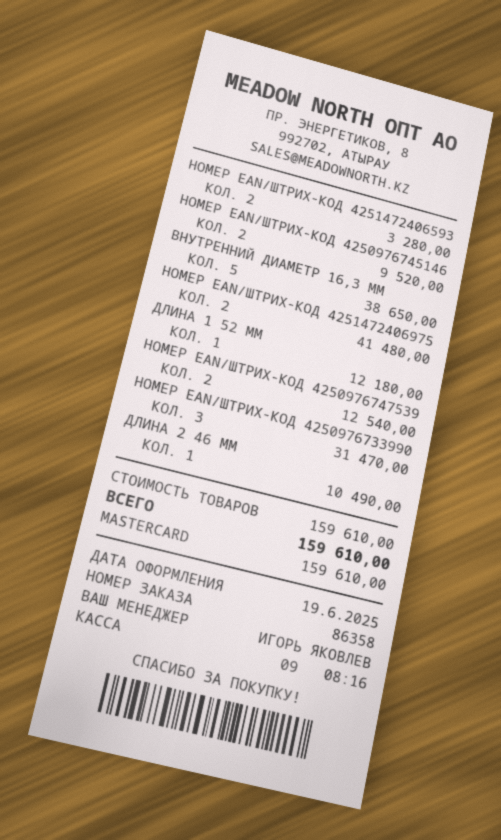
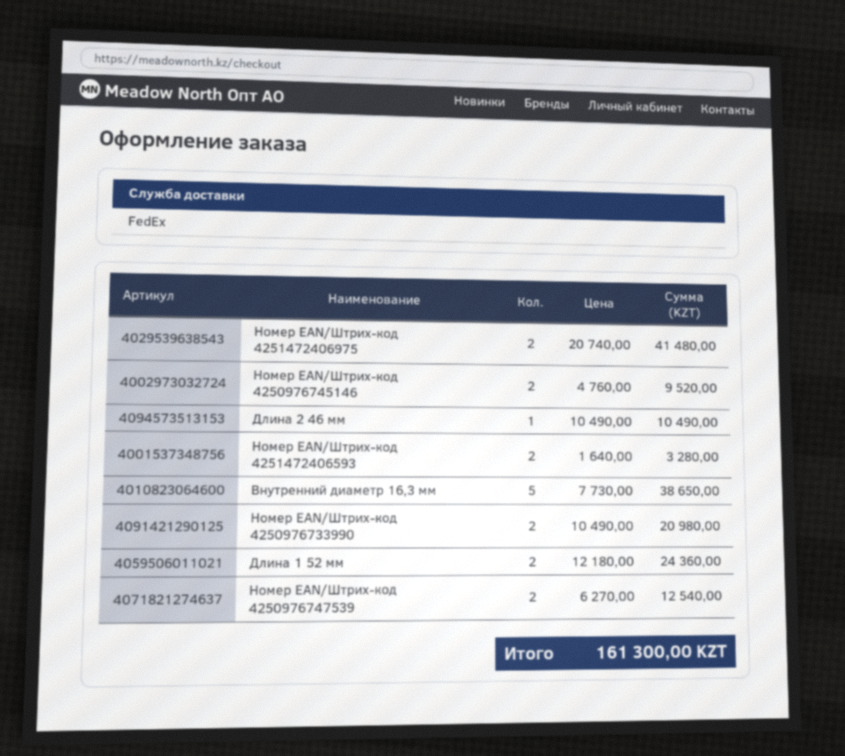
ДЛИНА 1 52 ММ: 1 for 12180.00 -> 2 for 24360.00
НОМЕР EAN/ШТРИХ-КОД 4250976733990: 3 for 31470.00 -> 2 for 20980.00
total: 159610.00 -> 161300.00

